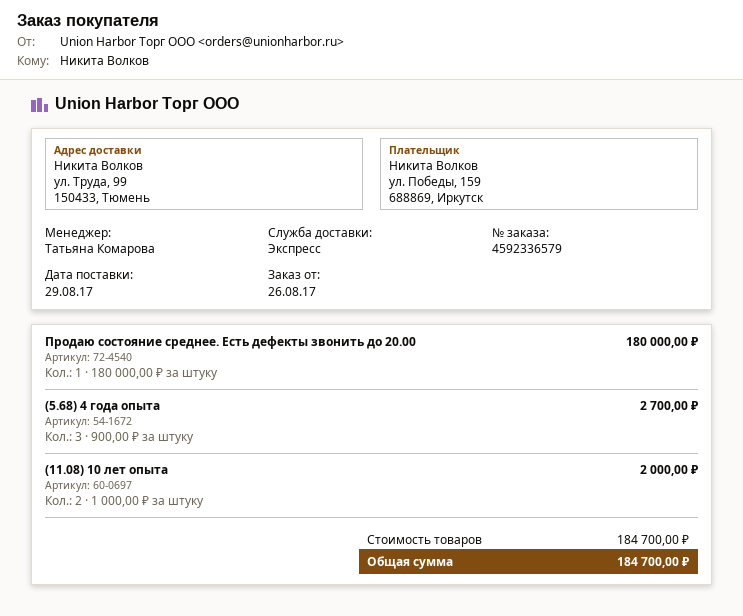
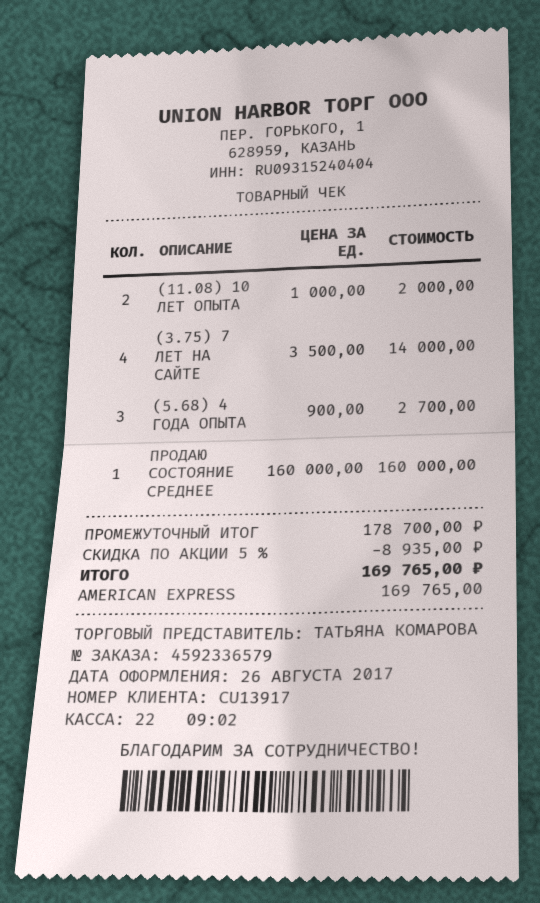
Продаю состояние среднее. Есть дефекты звонить до 20.00: 1 x 180000.00 = 180000.00 -> 1 x 160000.00 = 160000.00
(3.75) 7 ЛЕТ НА САЙТЕ: none -> 4 x 3500.00 = 14000.00
subtotal: 184700.00 -> 178700.00
discount: none -> 5% = 8935.00
total: 184700.00 -> 169765.00

